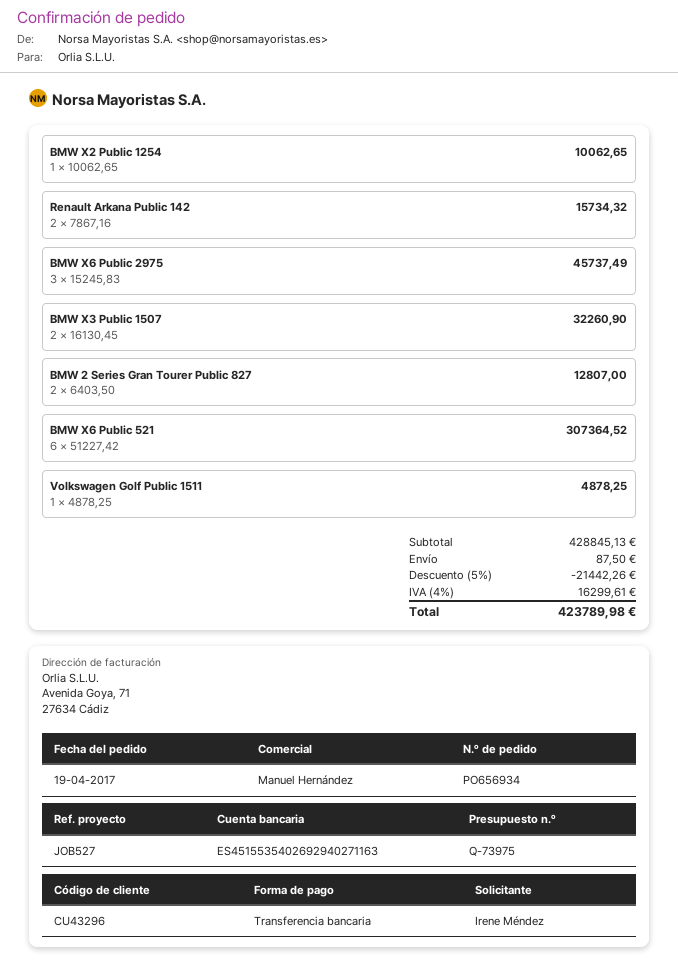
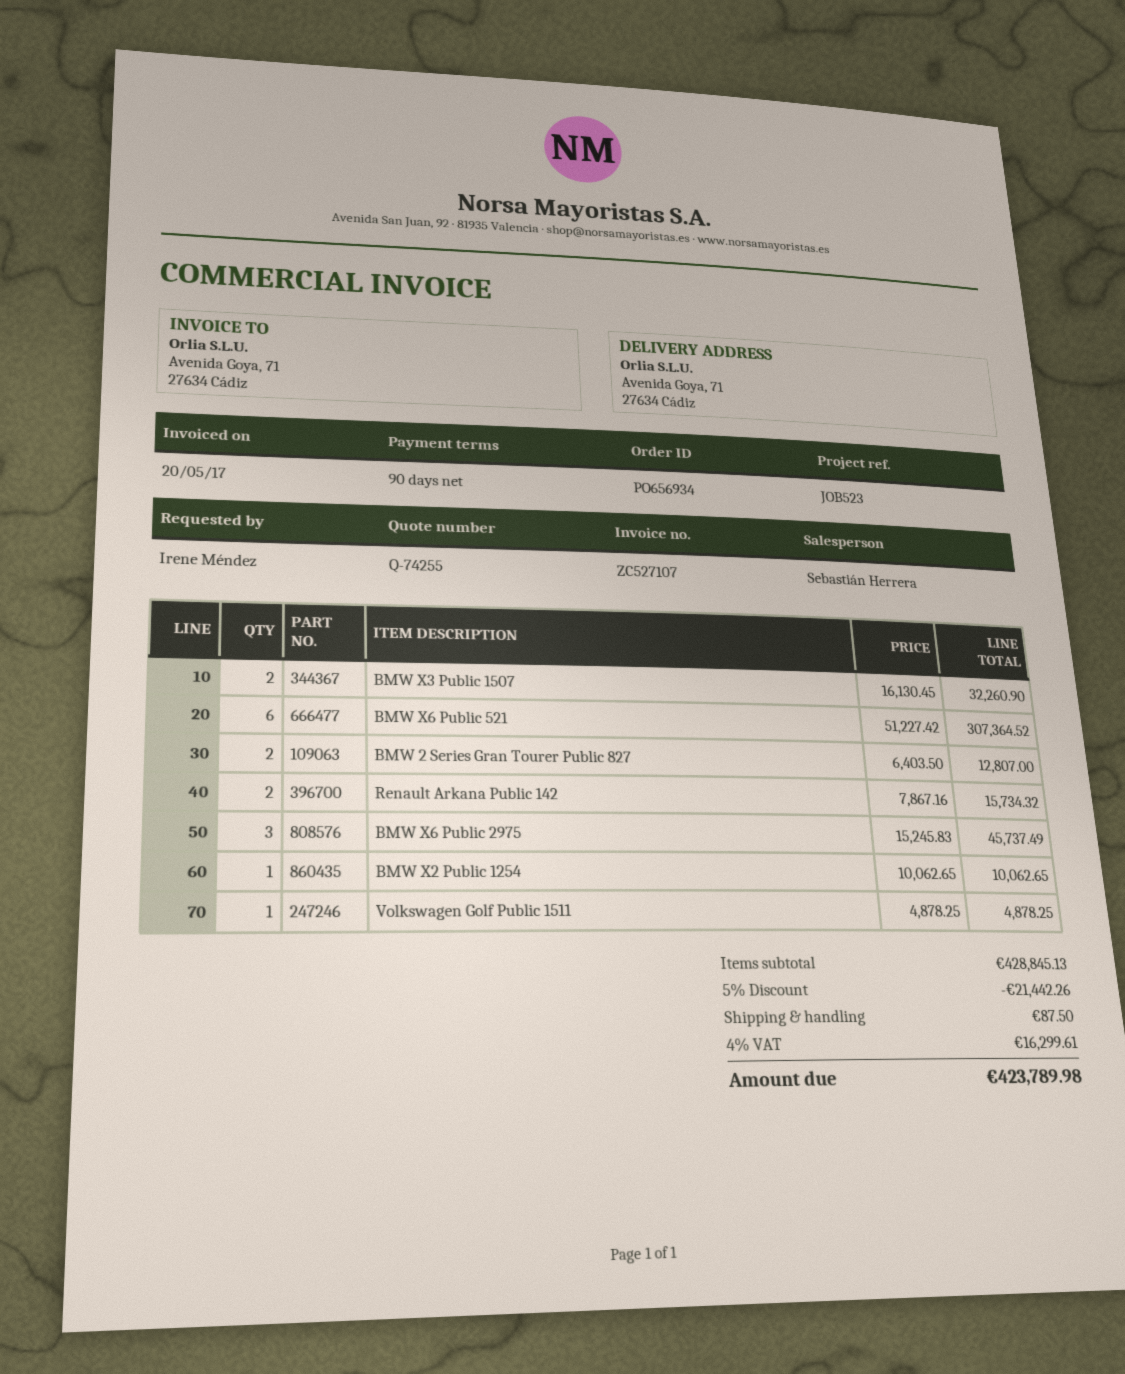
quote number: Q-73975 -> Q-74255
reference: JOB527 -> JOB523
sales rep: Manuel Hernández -> Sebastián Herrera

